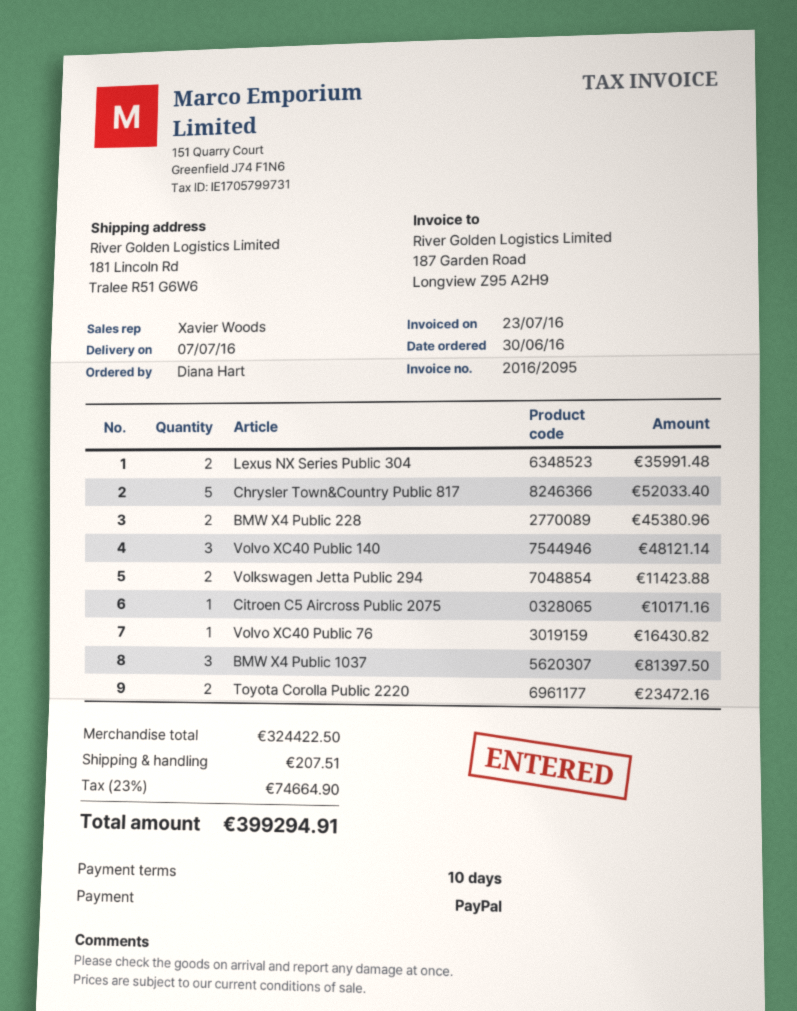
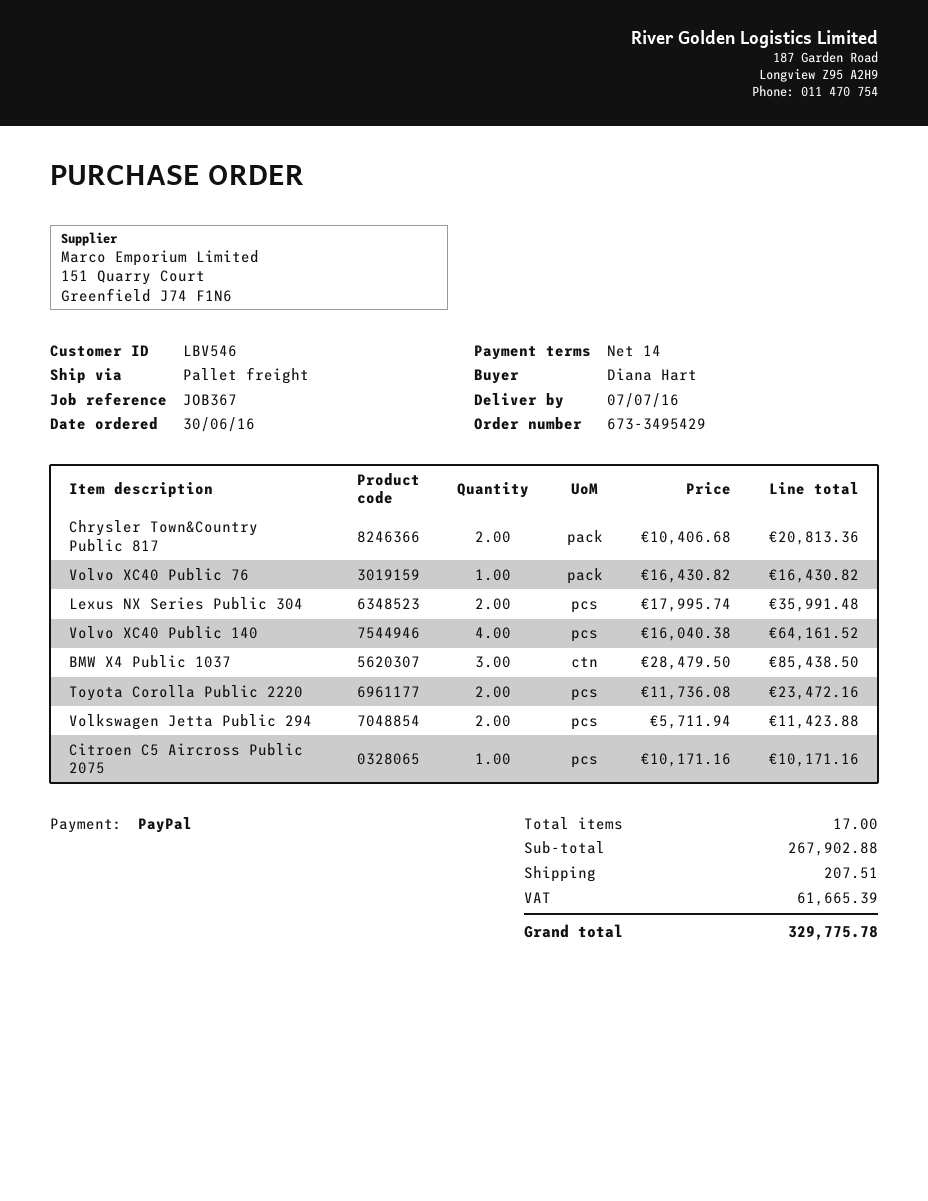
payment terms: 10 days -> 14 days
Chrysler Town&Country Public 817: 5 for 52033.40 -> 2 for 20813.36
BMW X4 Public 228: 2 for 45380.96 -> none
Volvo XC40 Public 140: 3 for 48121.14 -> 4 for 64161.52
BMW X4 Public 1037: 3 for 81397.50 -> 3 for 85438.50
subtotal: 324422.50 -> 267902.88
tax: 74664.90 -> 61665.39
total: 399294.91 -> 329775.78

